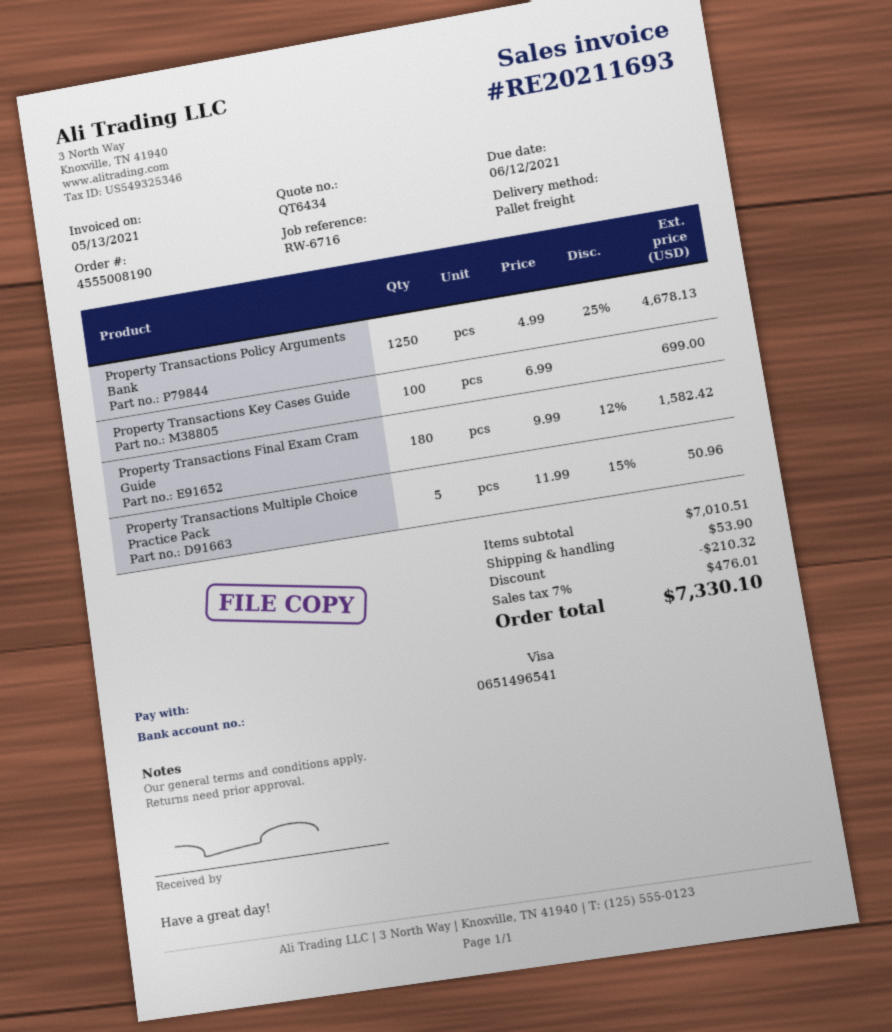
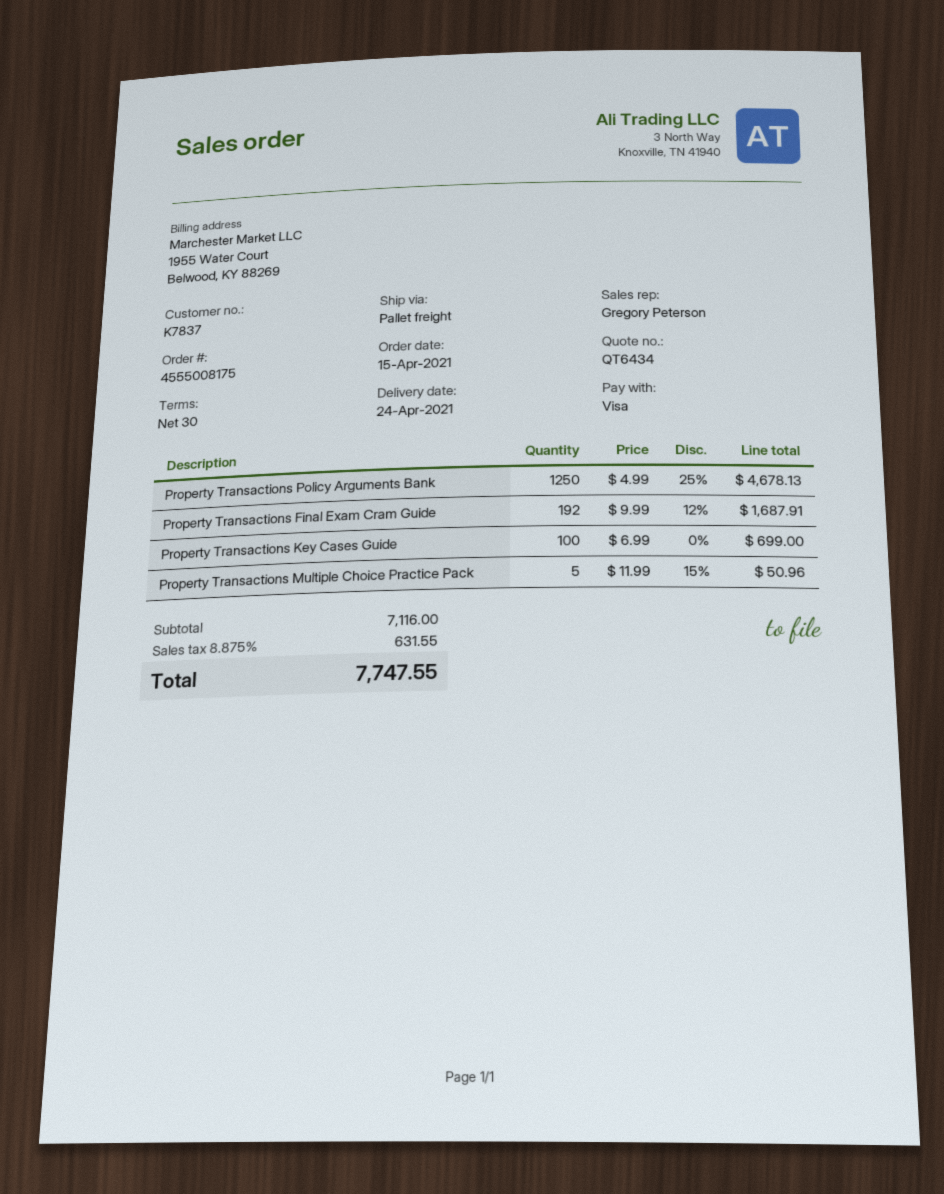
order number: 4555008190 -> 4555008175
Property Transactions Final Exam Cram Guide: 180 x 9.99 - 12% = 1582.42 -> 192 x 9.99 - 12% = 1687.91
subtotal: 7010.51 -> 7116.00
discount: 210.32 -> none
shipping: 53.90 -> none
tax: 7% = 476.01 -> 8.875% = 631.55
total: 7330.10 -> 7747.55

